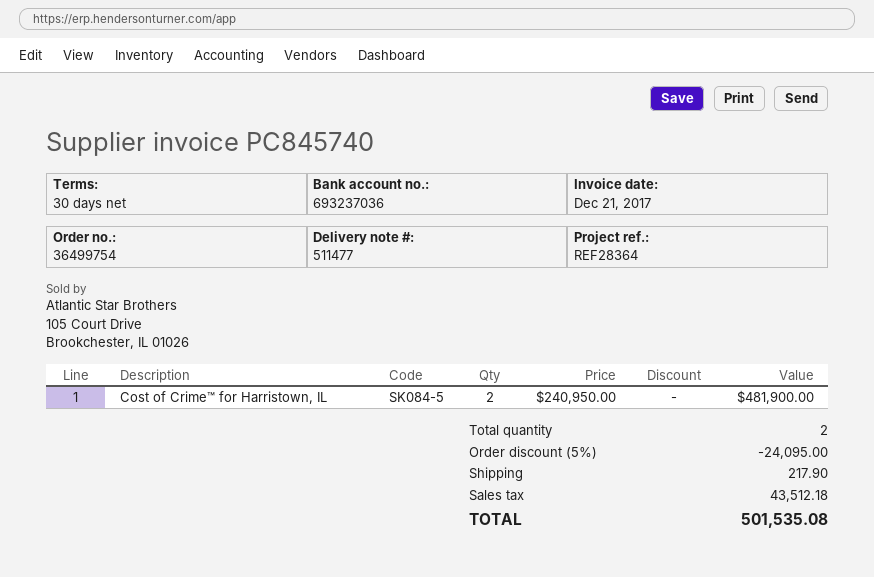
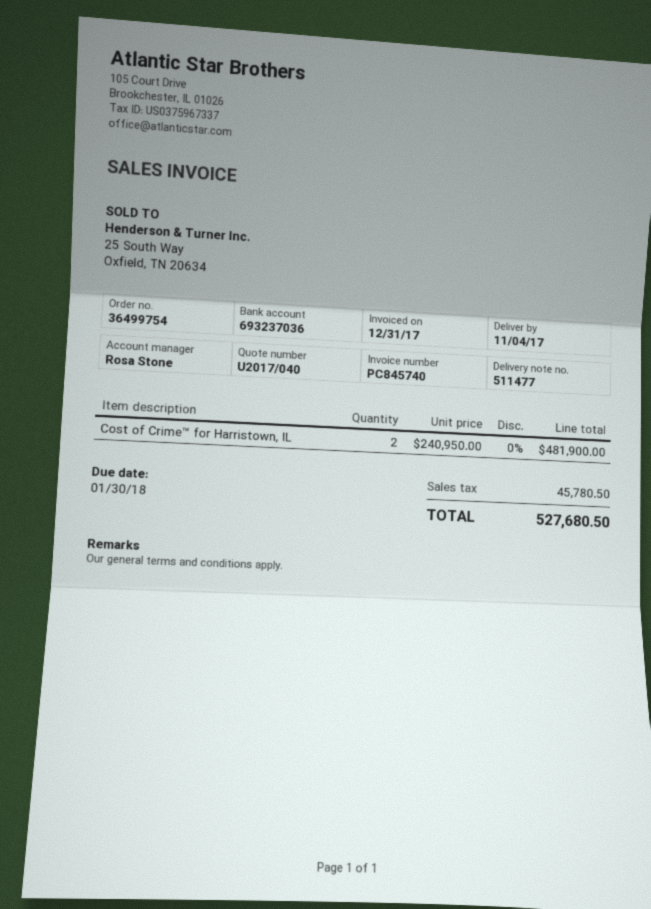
invoice date: 2017-12-21 -> 2017-12-31
discount: 5% = 24095.00 -> none
shipping: 217.90 -> none
tax: 43512.18 -> 45780.50
total: 501535.08 -> 527680.50

